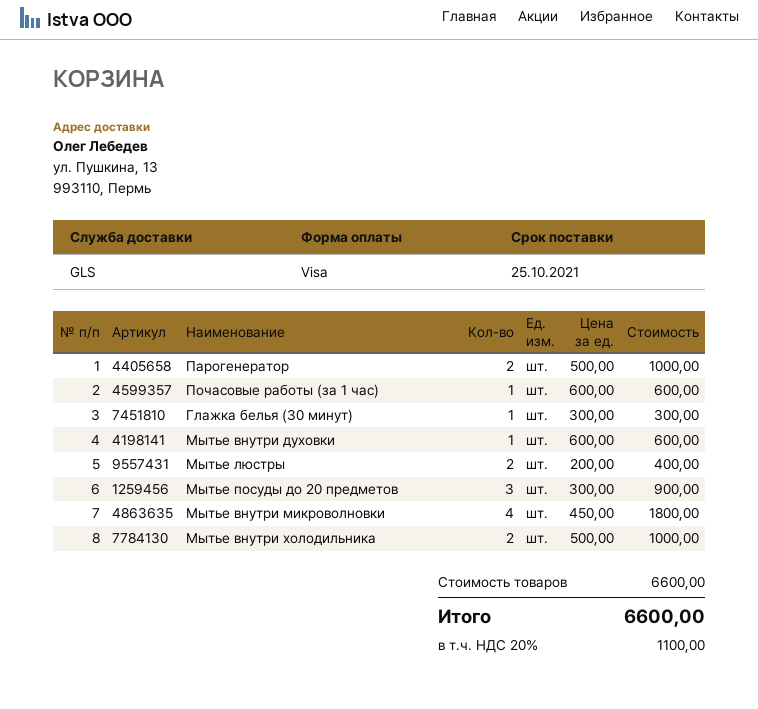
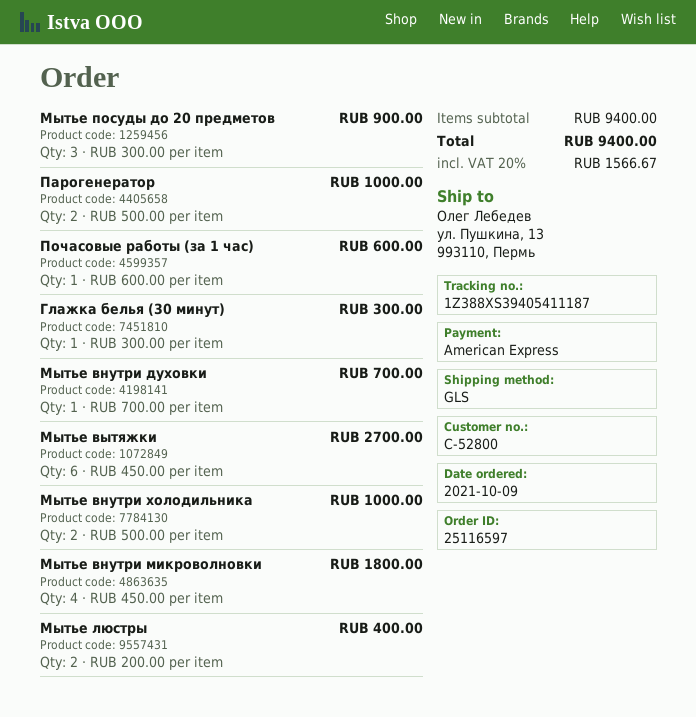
payment method: Visa -> American Express
Мытье внутри духовки: 1 x 600.00 = 600.00 -> 1 x 700.00 = 700.00
Мытье вытяжки: none -> 6 x 450.00 = 2700.00
subtotal: 6600.00 -> 9400.00
tax: 20% = 1100.00 -> 20% = 1566.67
total: 6600.00 -> 9400.00

